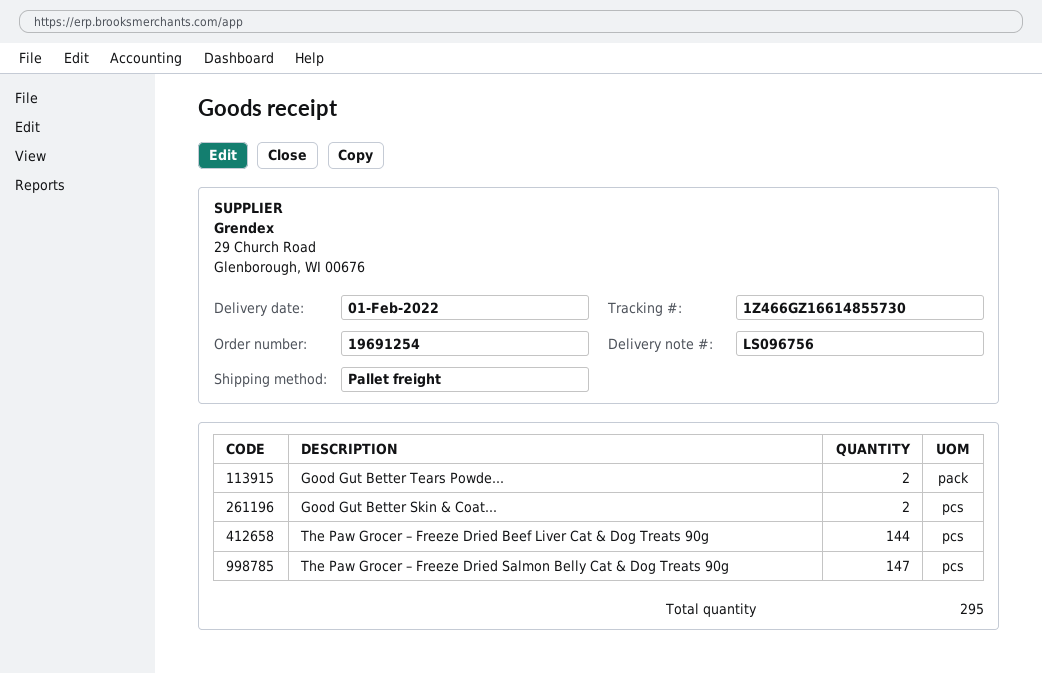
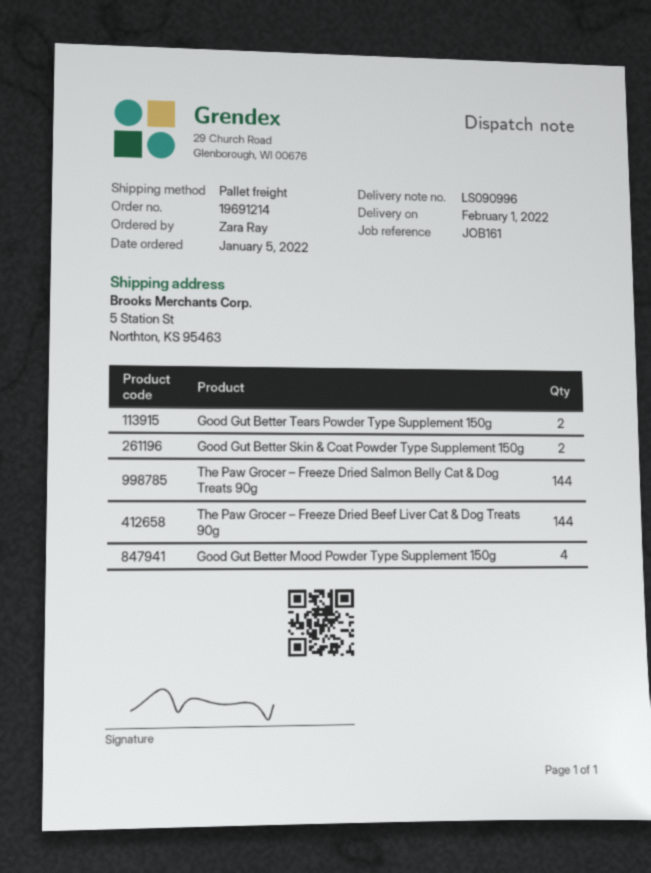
order number: 19691254 -> 19691214
delivery note number: LS096756 -> LS090996
The Paw Grocer – Freeze Dried Salmon Belly Cat & Dog Treats 90g: 147 -> 144
Good Gut Better Mood Powder Type Supplement 150g: none -> 4

